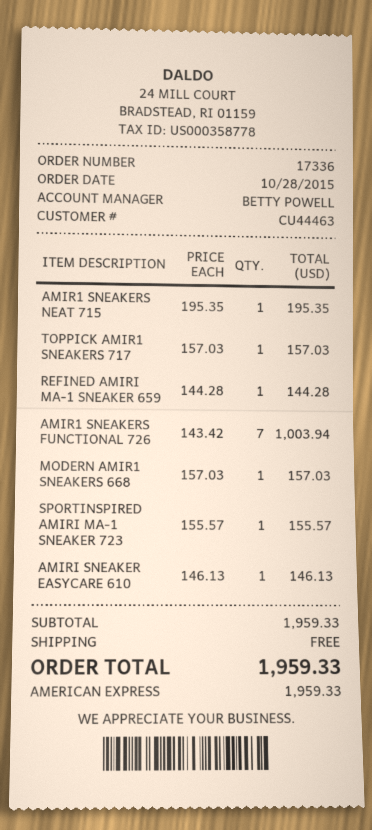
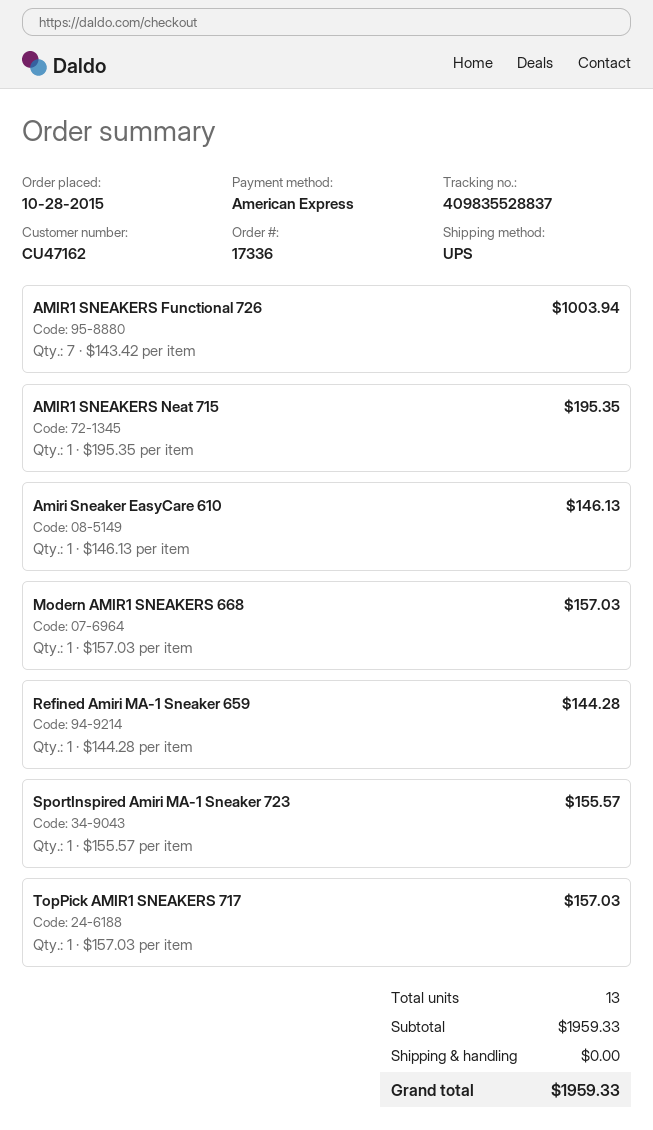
customer number: CU44463 -> CU47162

